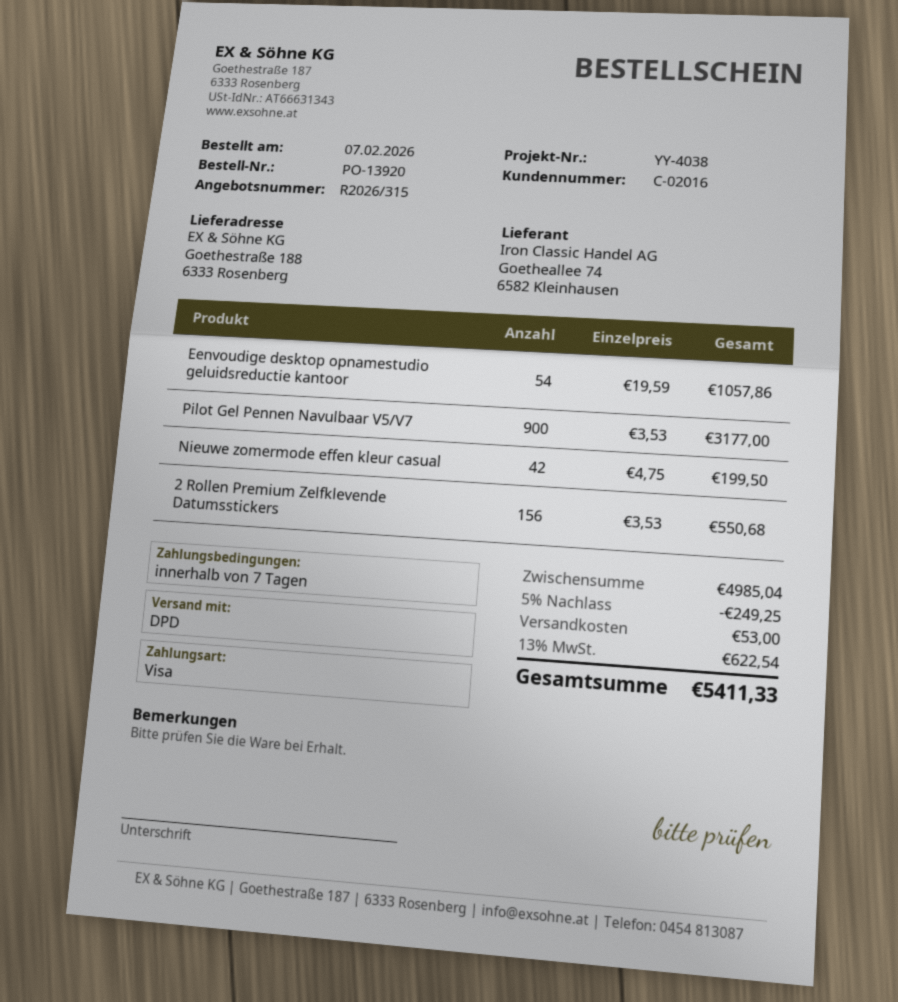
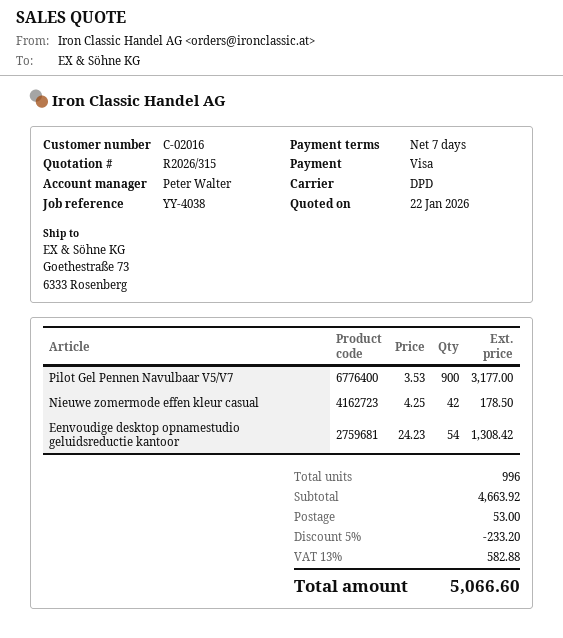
ship to: Goethestraße 188, 6333 Rosenberg -> Goethestraße 73, 6333 Rosenberg
Eenvoudige desktop opnamestudio geluidsreductie kantoor: 54 x 19.59 = 1057.86 -> 54 x 24.23 = 1308.42
Nieuwe zomermode effen kleur casual: 42 x 4.75 = 199.50 -> 42 x 4.25 = 178.50
2 Rollen Premium Zelfklevende Datumsstickers: 156 x 3.53 = 550.68 -> none
subtotal: 4985.04 -> 4663.92
discount: 5% = 249.25 -> 5% = 233.20
tax: 13% = 622.54 -> 13% = 582.88
total: 5411.33 -> 5066.60

